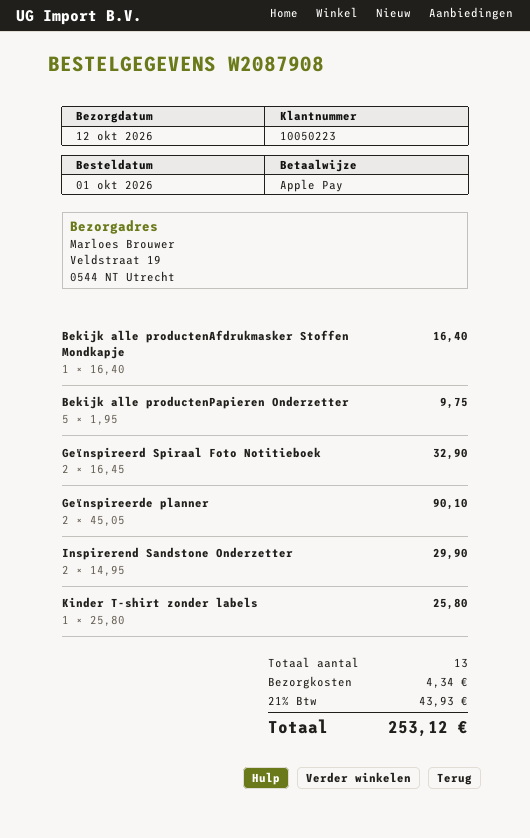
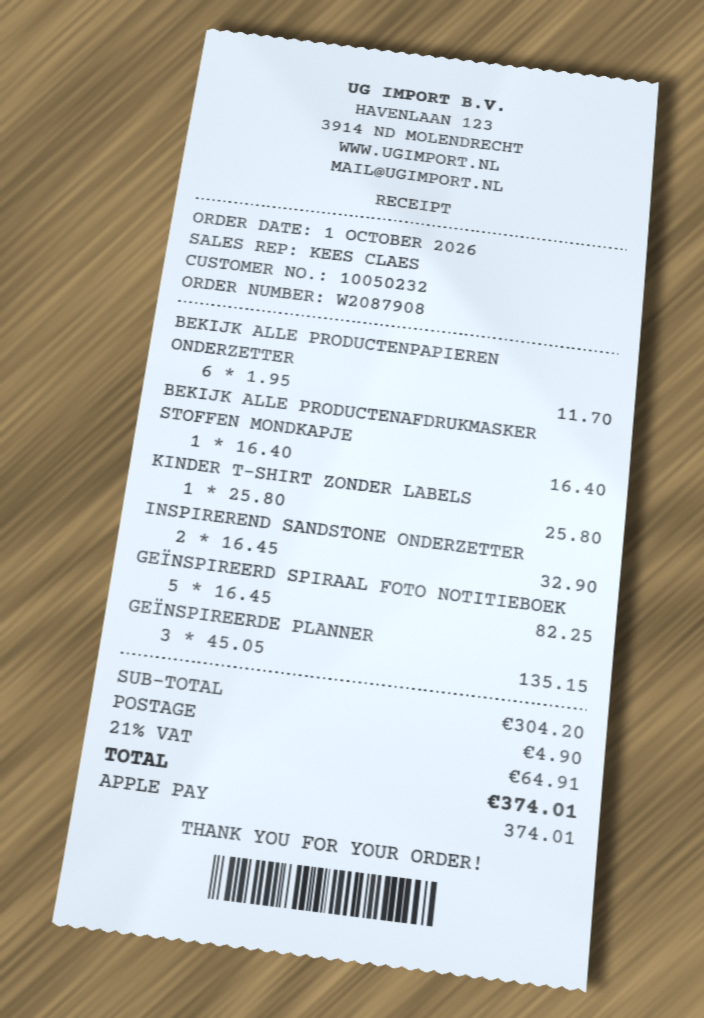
customer number: 10050223 -> 10050232
Bekijk alle productenPapieren Onderzetter: 5 x 1.95 = 9.75 -> 6 x 1.95 = 11.70
Geïnspireerd Spiraal Foto Notitieboek: 2 x 16.45 = 32.90 -> 5 x 16.45 = 82.25
Geïnspireerde planner: 2 x 45.05 = 90.10 -> 3 x 45.05 = 135.15
Inspirerend Sandstone Onderzetter: 2 x 14.95 = 29.90 -> 2 x 16.45 = 32.90
shipping: 4.34 -> 4.90
tax: 21% = 43.93 -> 21% = 64.91
total: 253.12 -> 374.01

